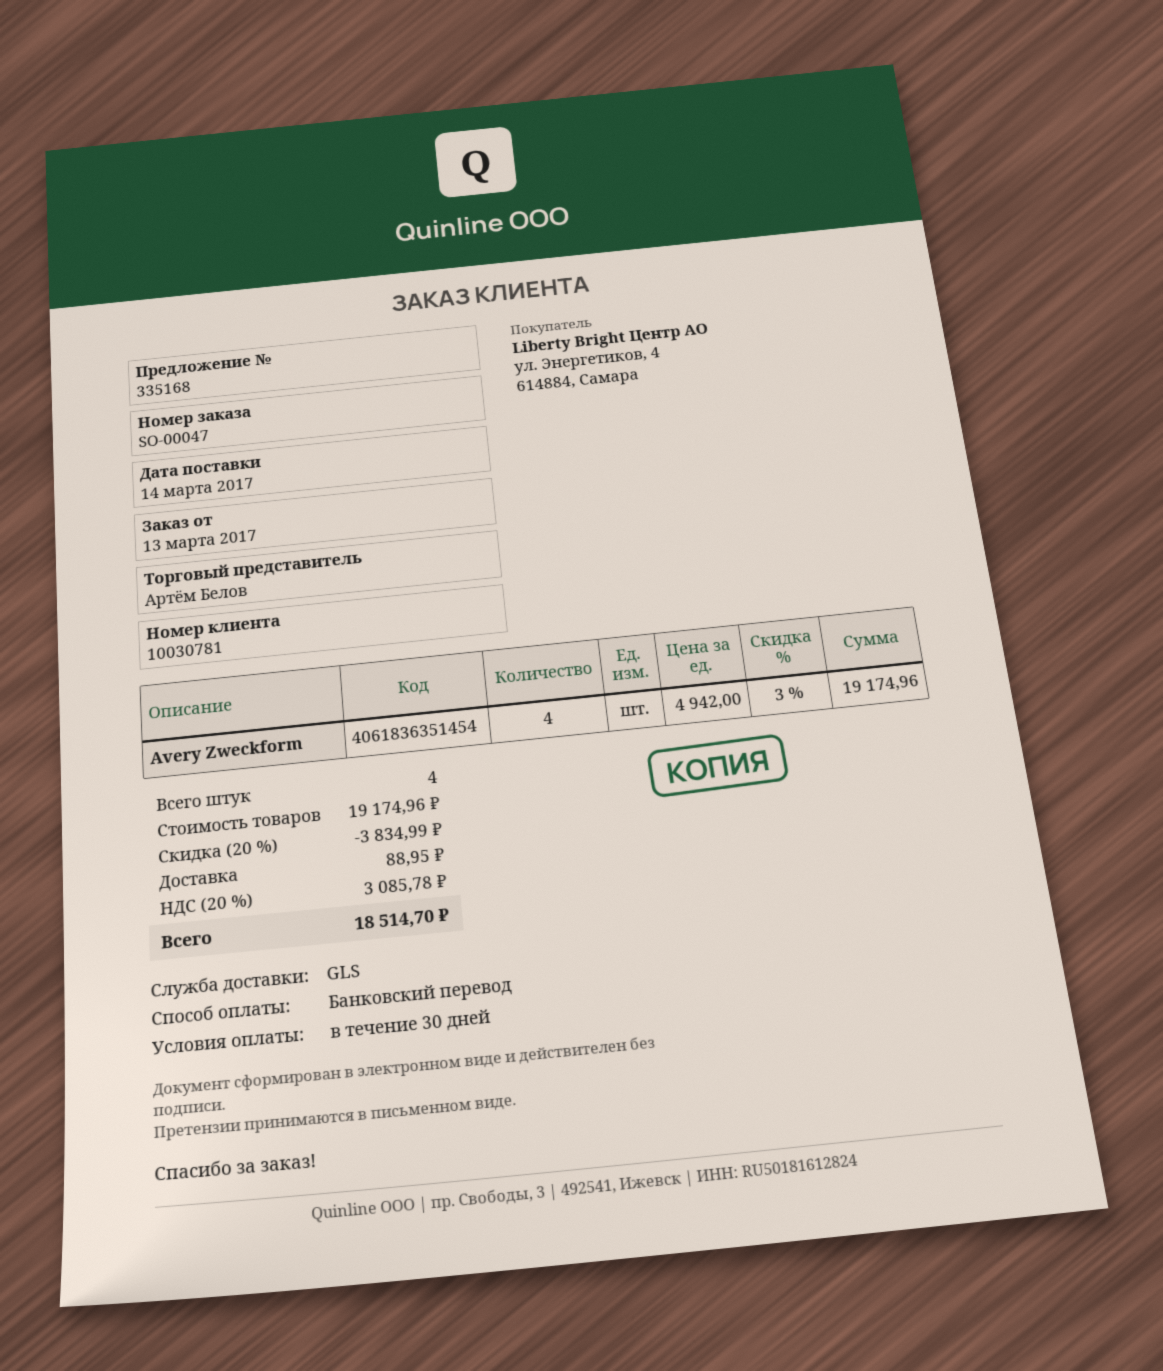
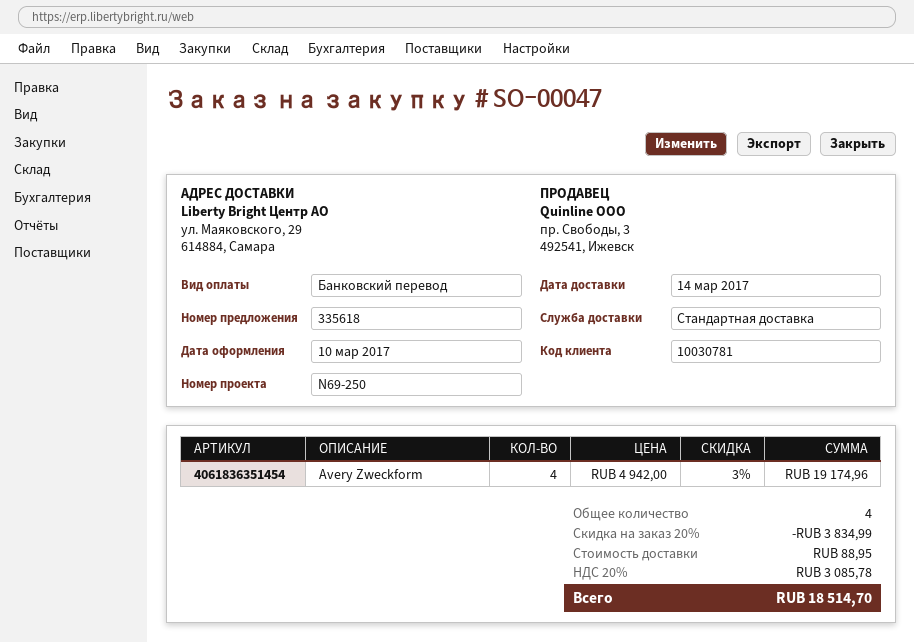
quote number: 335168 -> 335618
order date: 2017-03-13 -> 2017-03-10
shipping method: GLS -> standard

